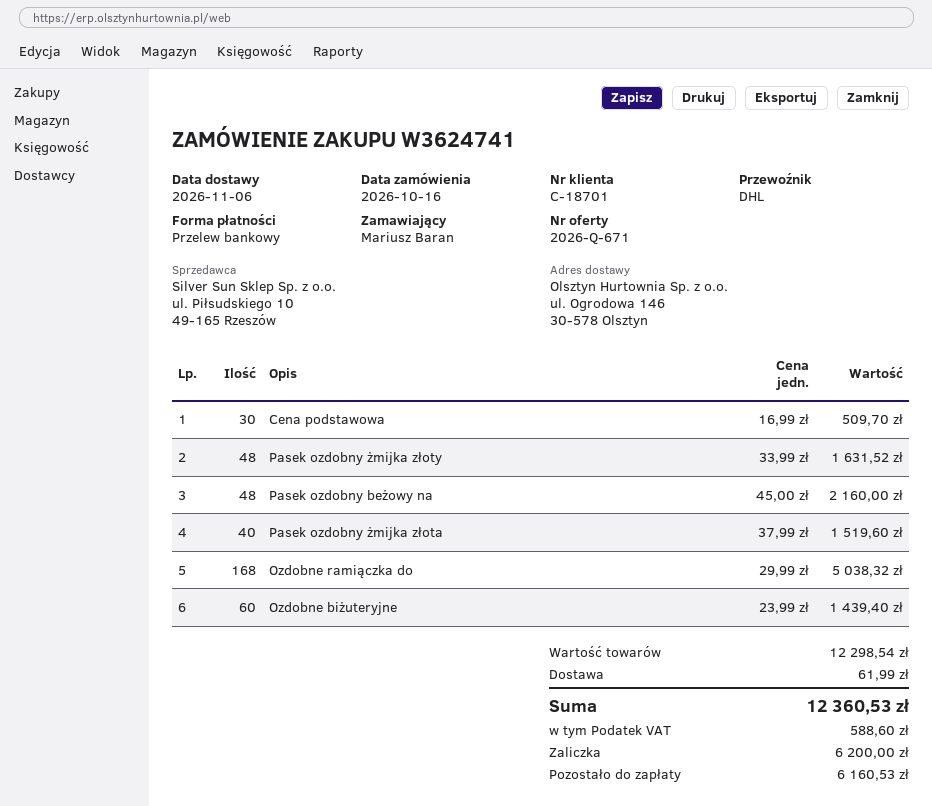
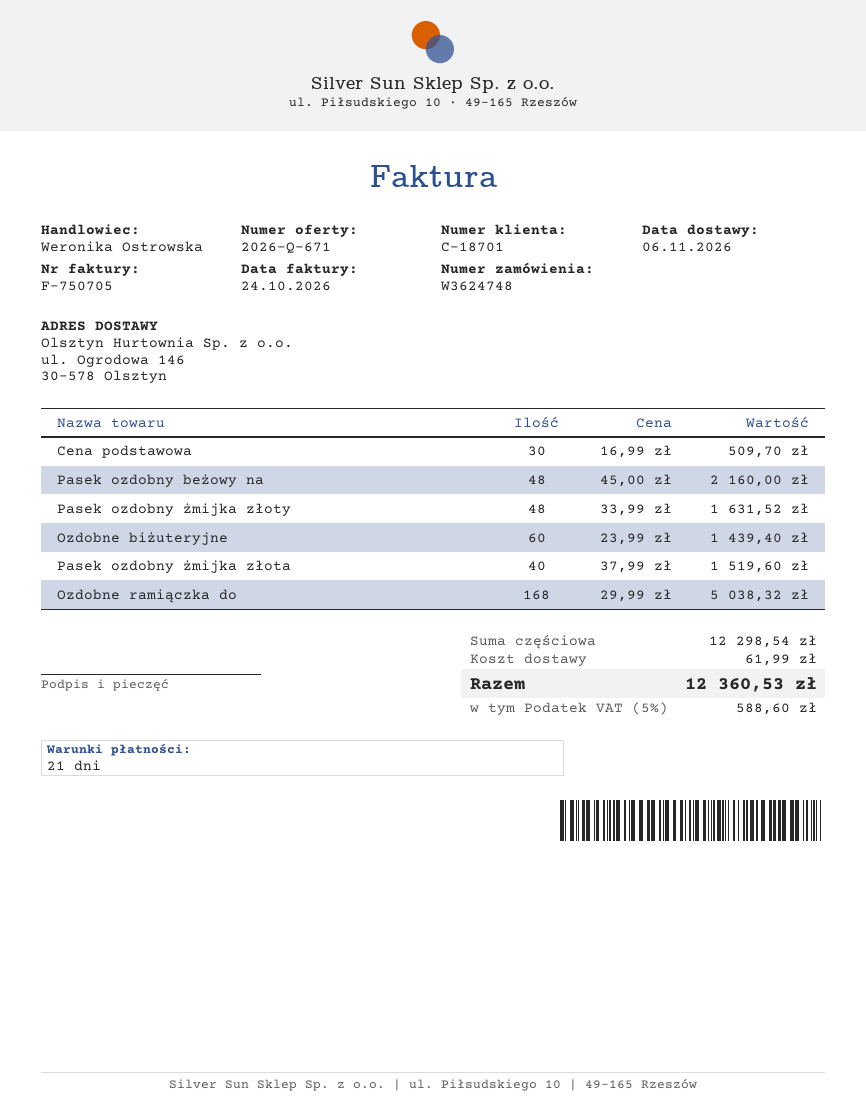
order number: W3624741 -> W3624748

